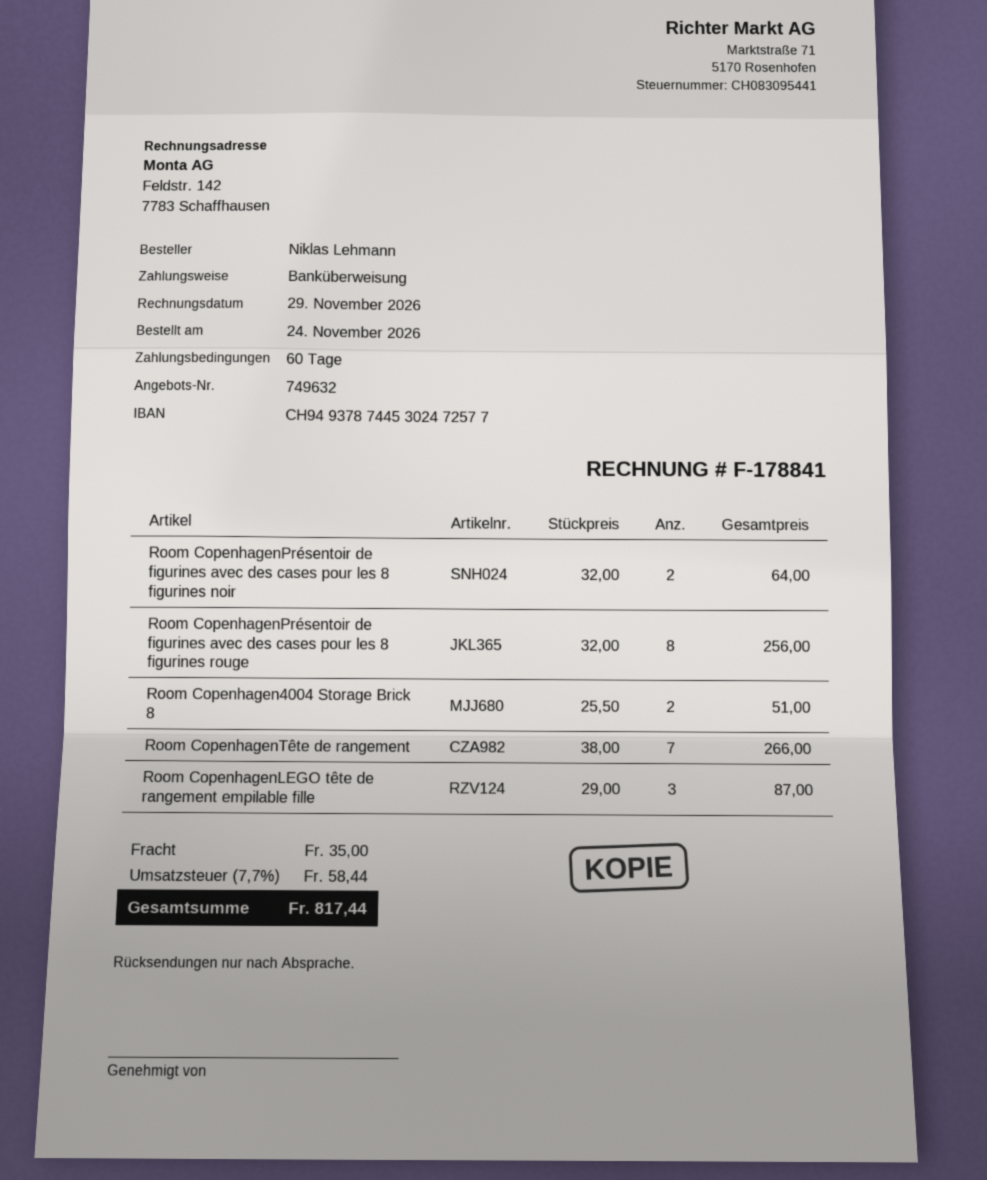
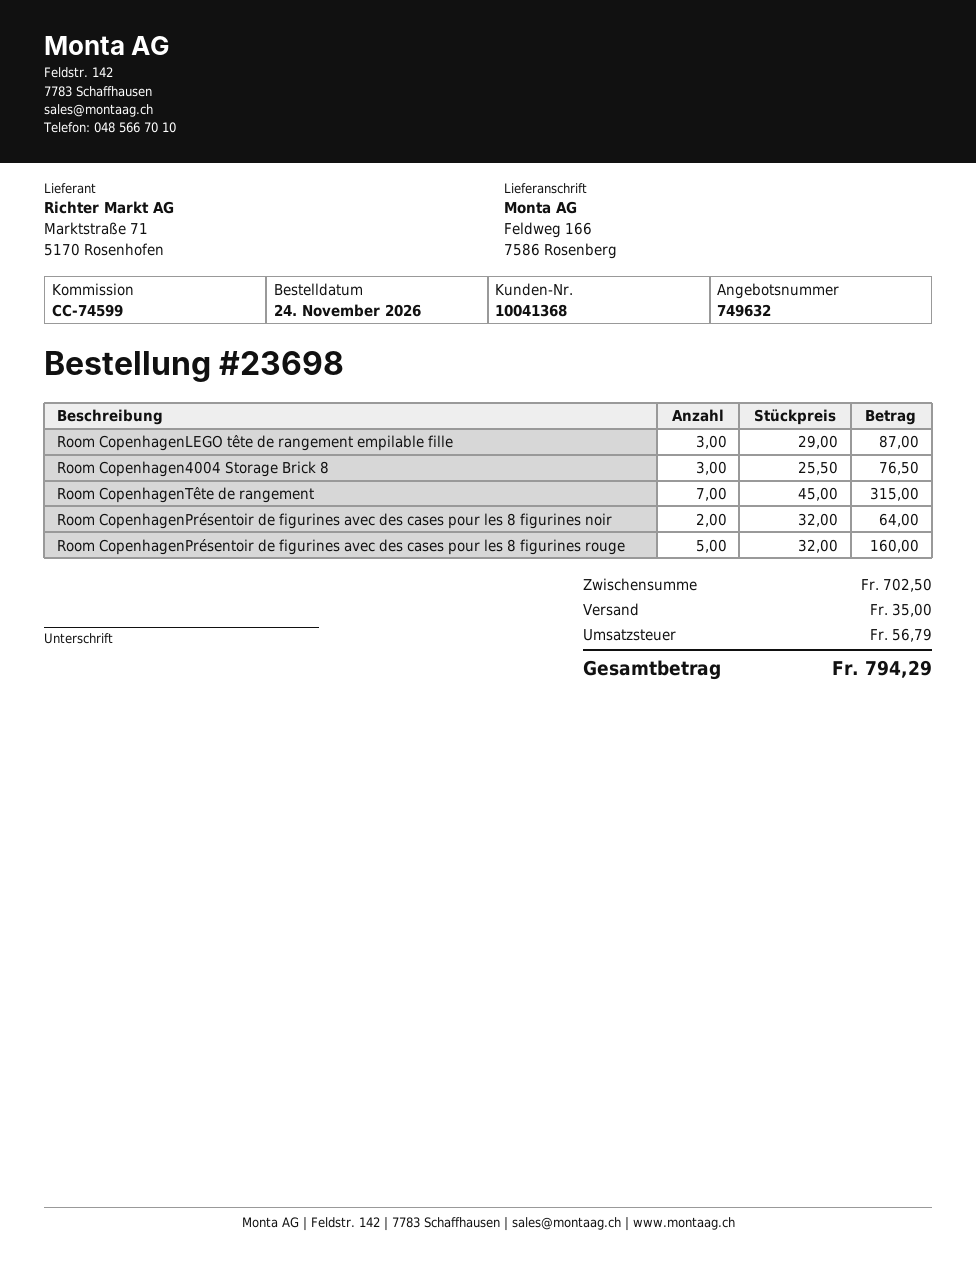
Room CopenhagenPrésentoir de figurines avec des cases pour les 8 figurines rouge: 8 x 32.00 = 256.00 -> 5 x 32.00 = 160.00
Room Copenhagen4004 Storage Brick 8: 2 x 25.50 = 51.00 -> 3 x 25.50 = 76.50
Room CopenhagenTête de rangement: 7 x 38.00 = 266.00 -> 7 x 45.00 = 315.00
tax: 58.44 -> 56.79
total: 817.44 -> 794.29

